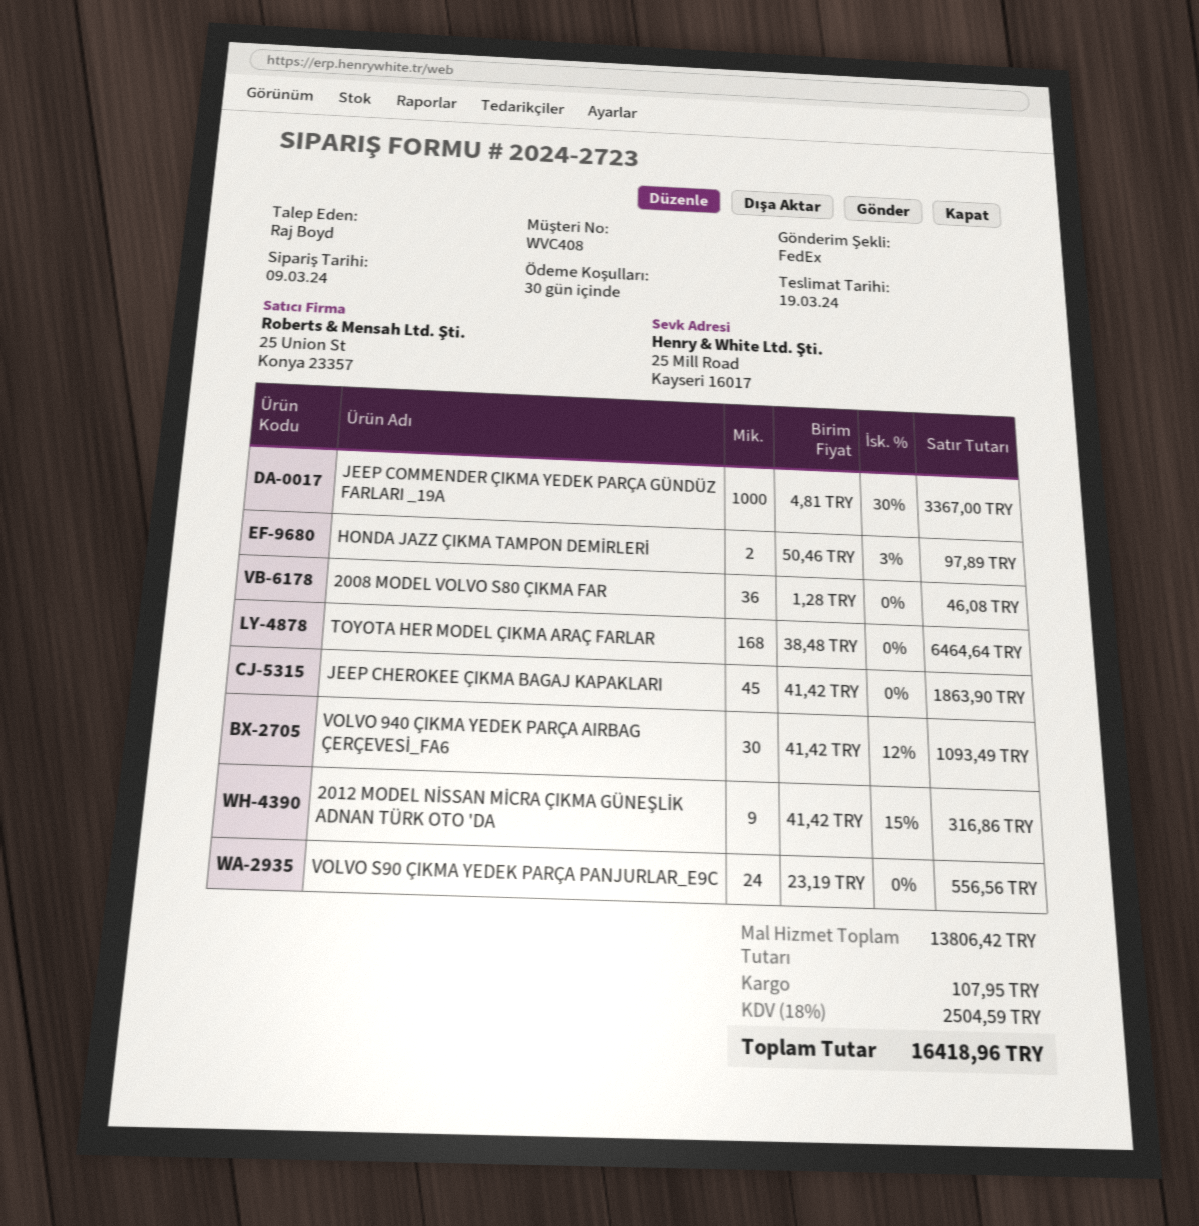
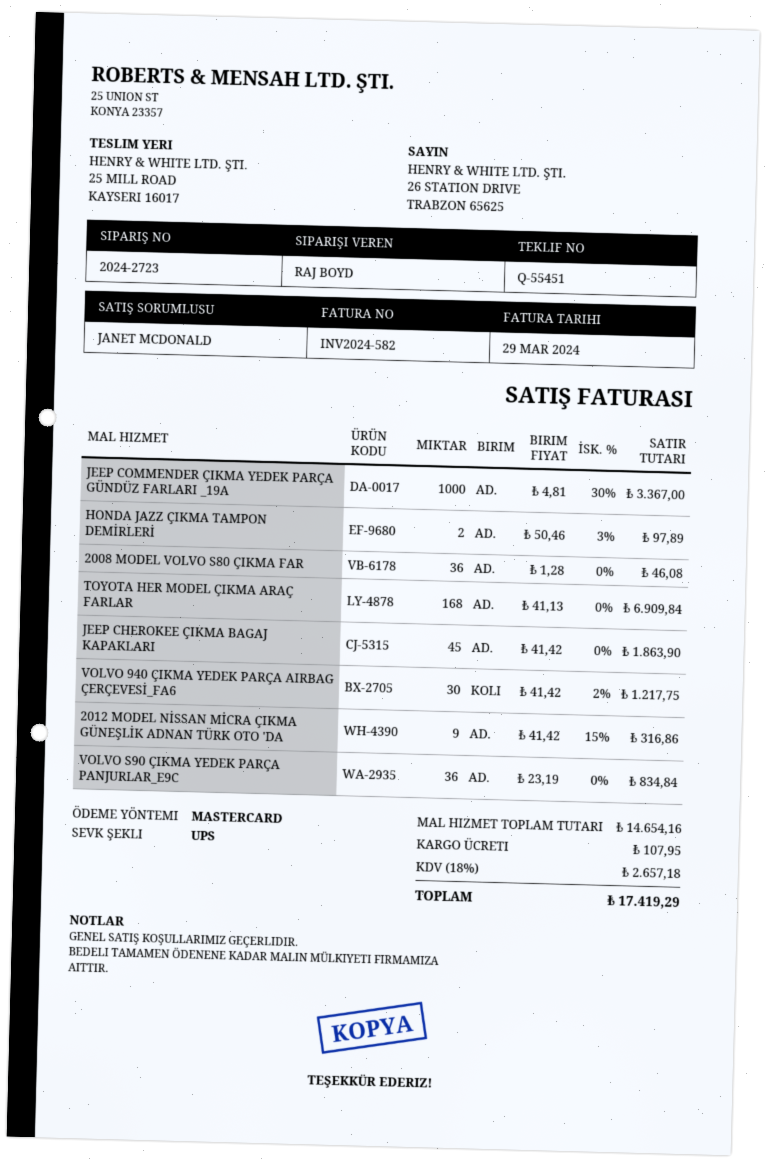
shipping method: FedEx -> UPS
TOYOTA HER MODEL ÇIKMA ARAÇ FARLAR: 168 x 38.48 = 6464.64 -> 168 x 41.13 = 6909.84
VOLVO 940 ÇIKMA YEDEK PARÇA AIRBAG ÇERÇEVESİ_FA6: 30 x 41.42 - 12% = 1093.49 -> 30 x 41.42 - 2% = 1217.75
VOLVO S90 ÇIKMA YEDEK PARÇA PANJURLAR_E9C: 24 x 23.19 = 556.56 -> 36 x 23.19 = 834.84
subtotal: 13806.42 -> 14654.16
tax: 18% = 2504.59 -> 18% = 2657.18
total: 16418.96 -> 17419.29

